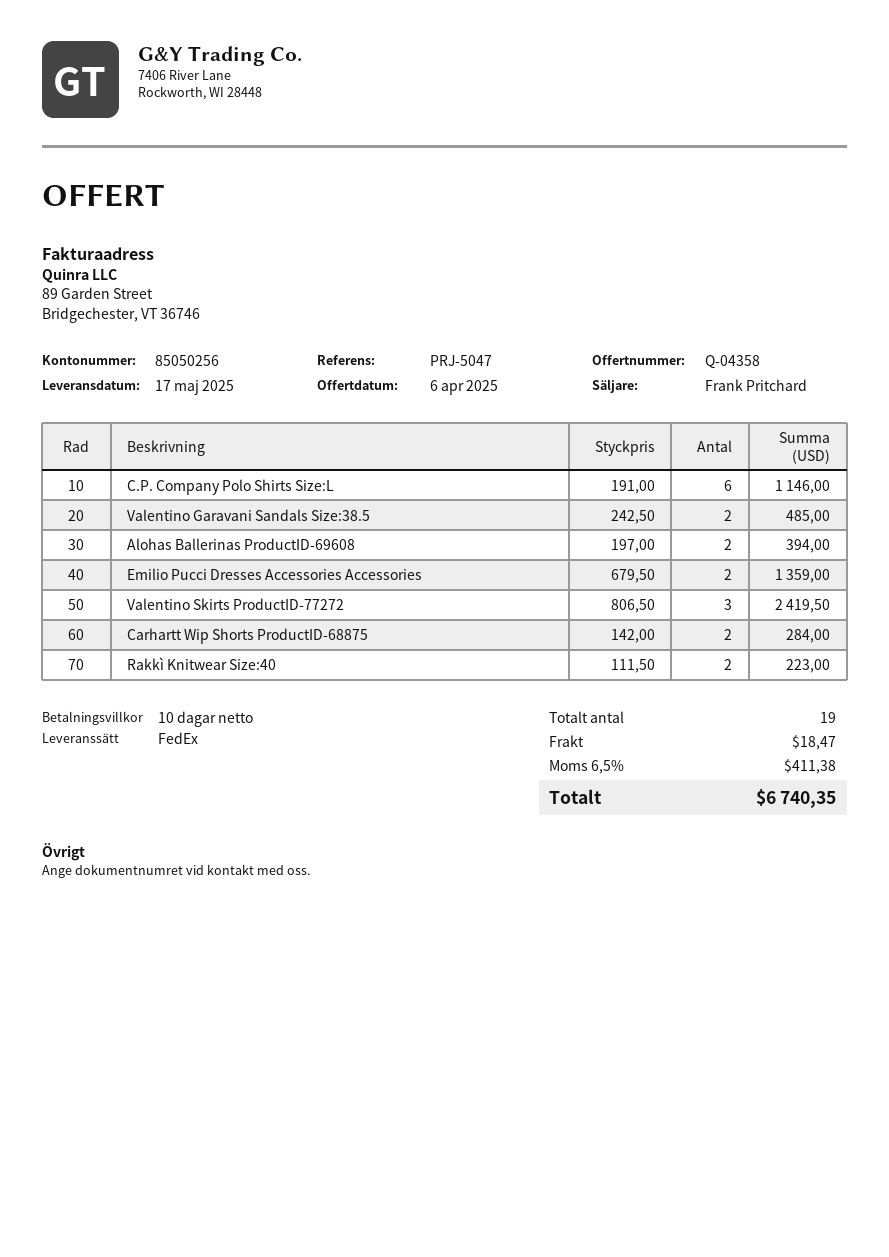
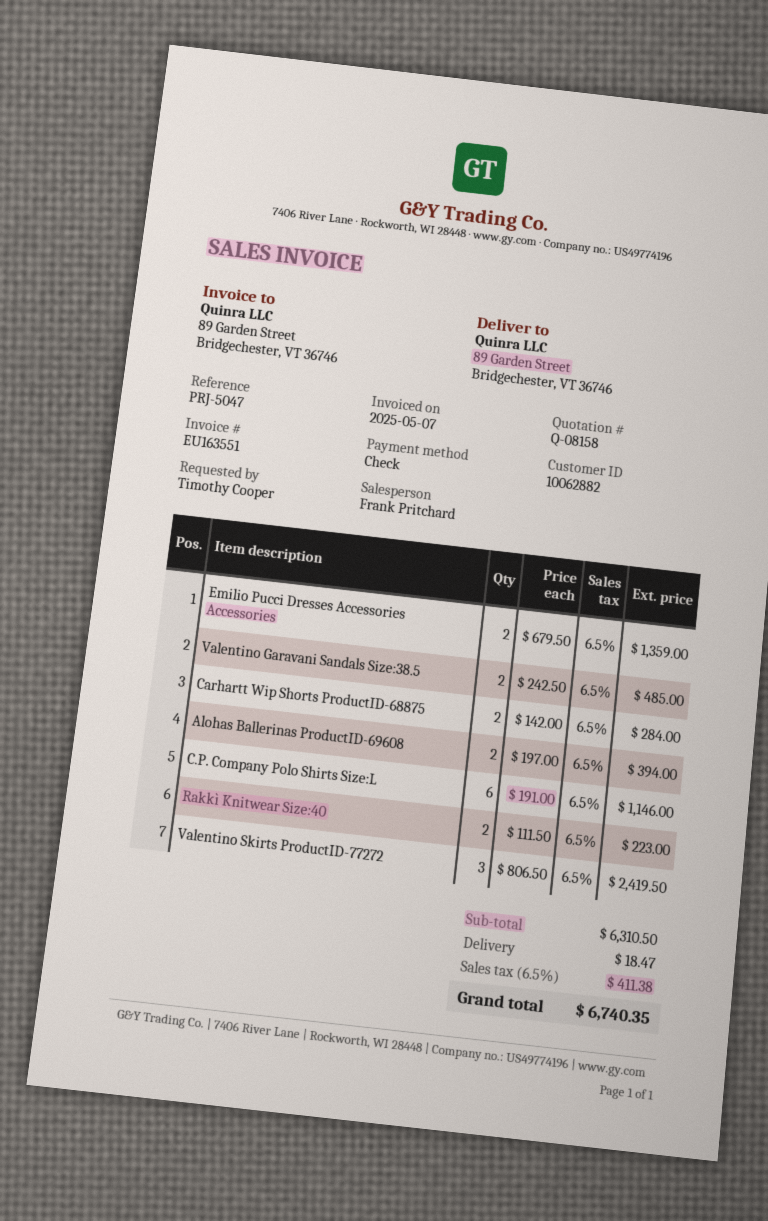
quote number: Q-04358 -> Q-08158

